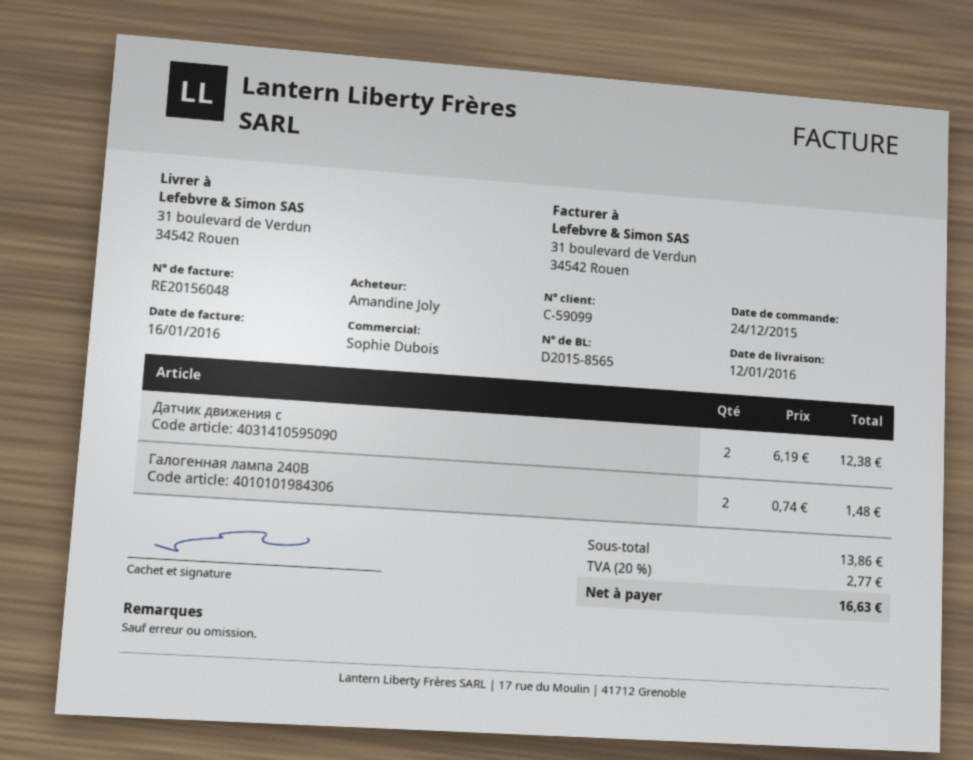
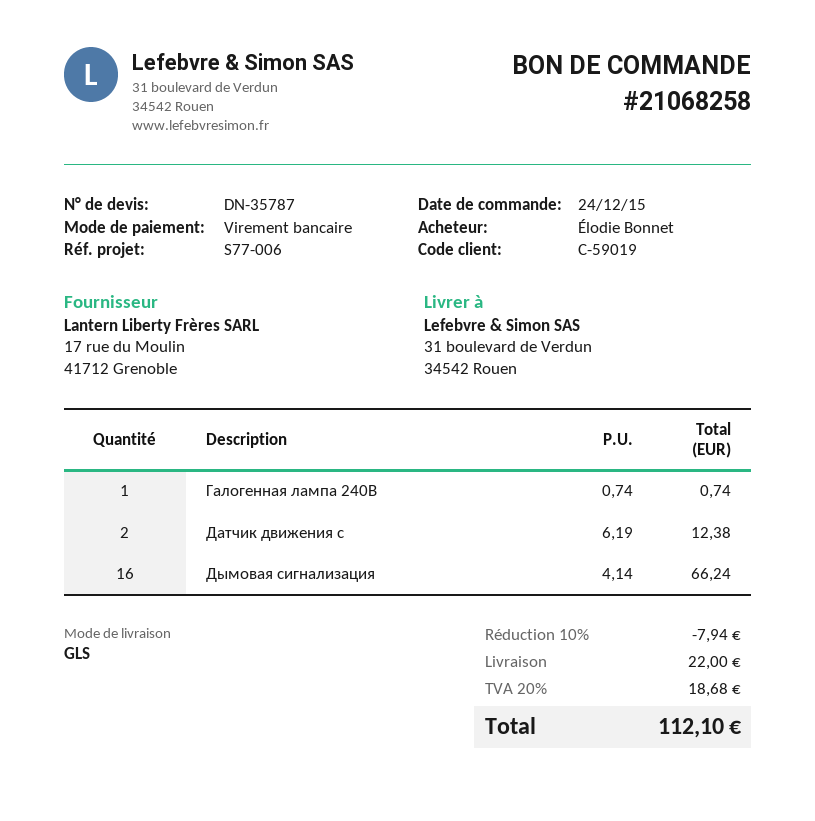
customer number: C-59099 -> C-59019
ordered by: Amandine Joly -> Élodie Bonnet
Галогенная лампа 240В: 2 x 0.74 = 1.48 -> 1 x 0.74 = 0.74
Дымовая сигнализация: none -> 16 x 4.14 = 66.24
discount: none -> 10% = 7.94
shipping: none -> 22.00
tax: 20% = 2.77 -> 20% = 18.68
total: 16.63 -> 112.10

